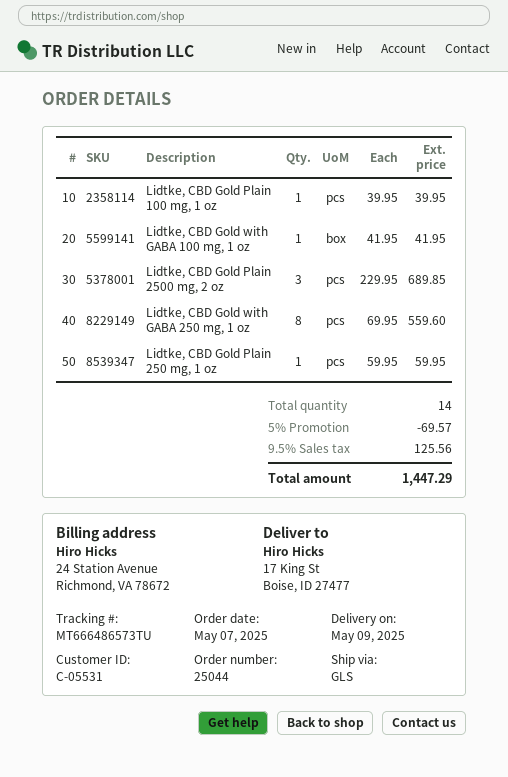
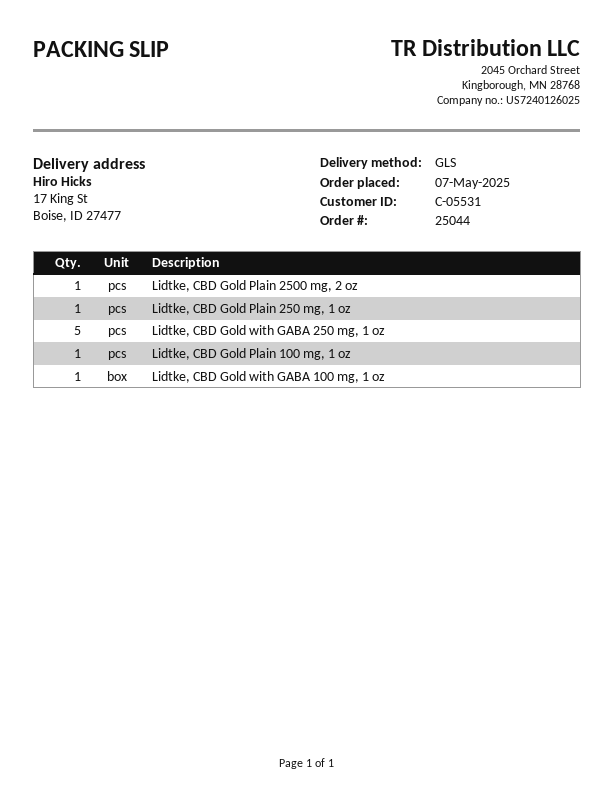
Lidtke, CBD Gold Plain 2500 mg, 2 oz: 3 -> 1
Lidtke, CBD Gold with GABA 250 mg, 1 oz: 8 -> 5

